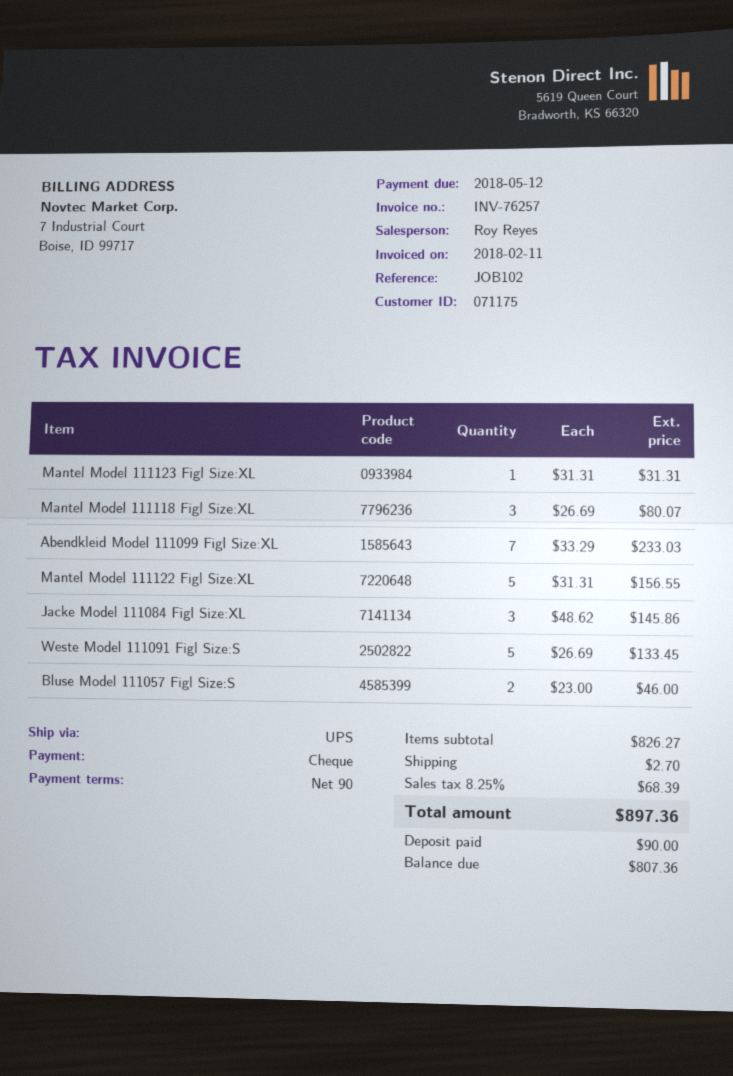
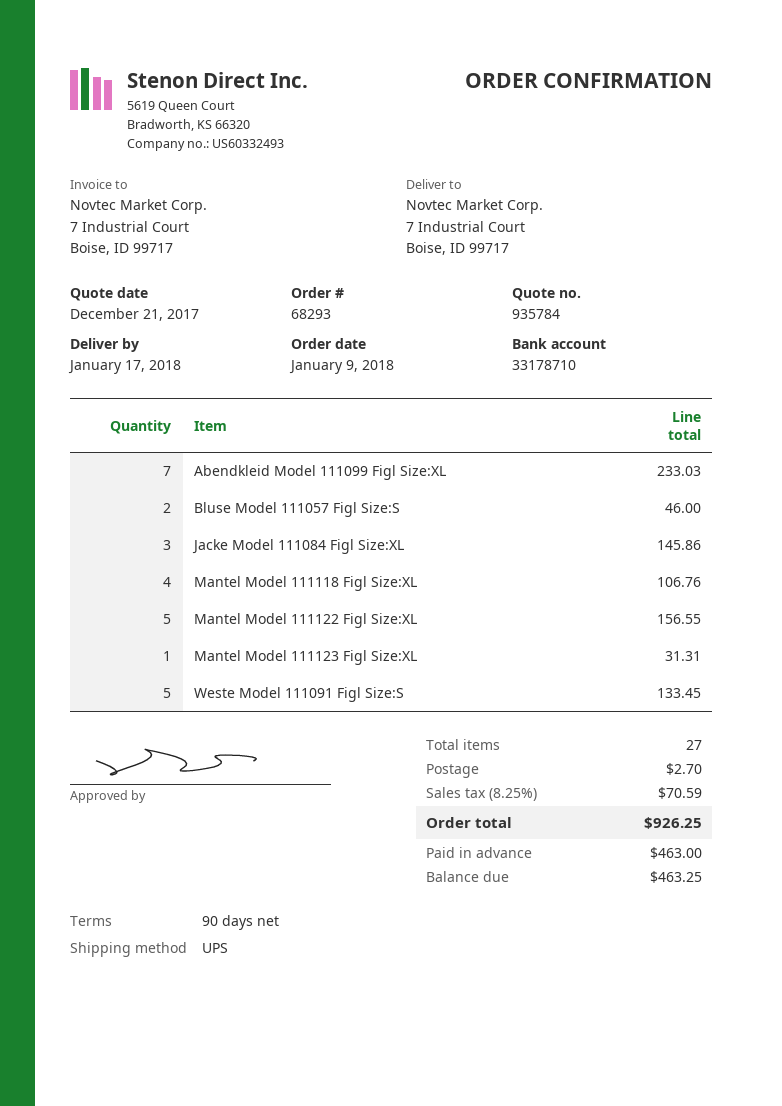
Mantel Model 111118 Figl Size:XL: 3 for 80.07 -> 4 for 106.76
tax: 8.25% = 68.39 -> 8.25% = 70.59
total: 897.36 -> 926.25
deposit: 90.00 -> 463.00
balance: 807.36 -> 463.25

